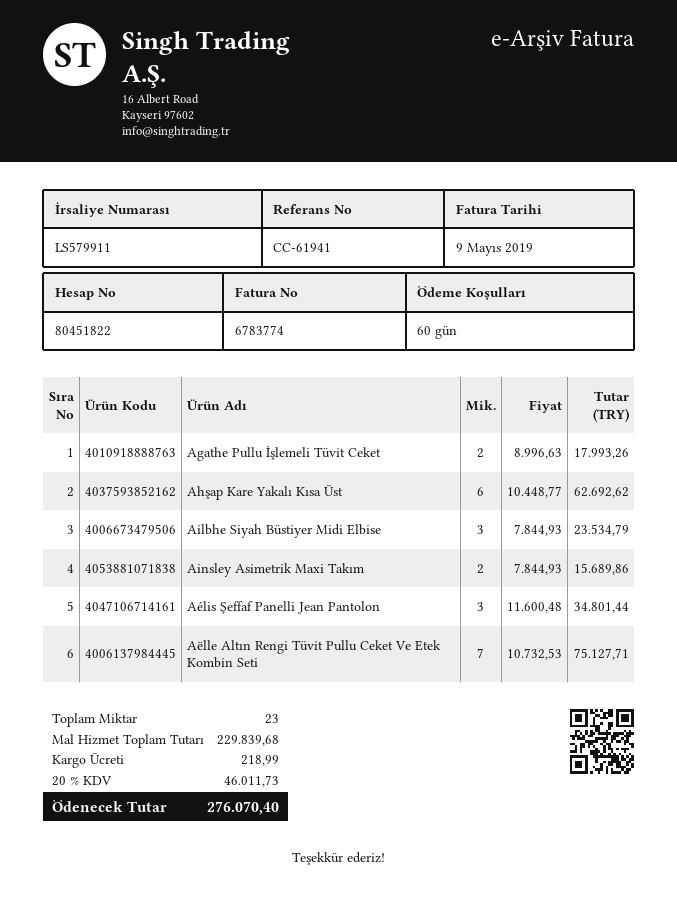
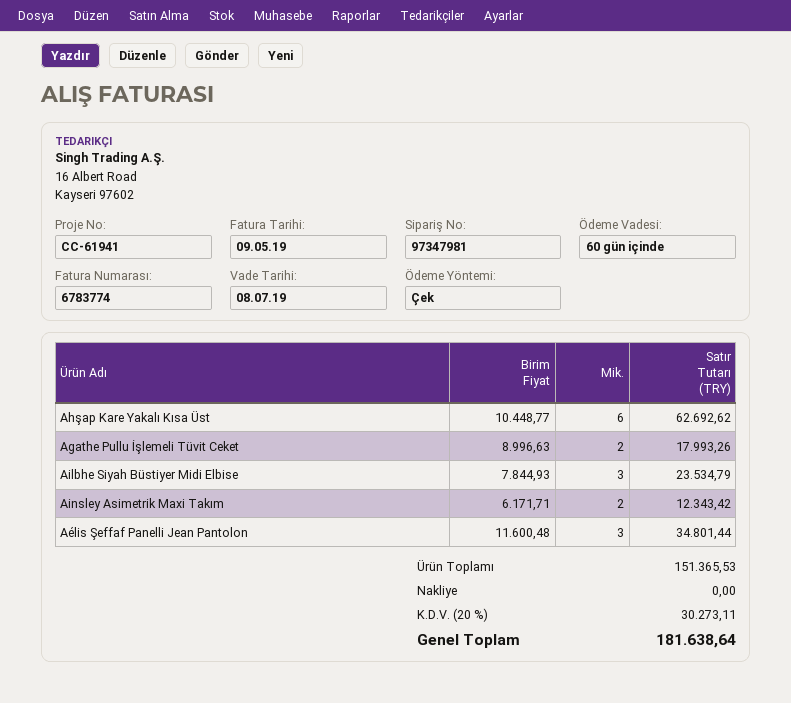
Ainsley Asimetrik Maxi Takım: 2 x 7844.93 = 15689.86 -> 2 x 6171.71 = 12343.42
Aëlle Altın Rengi Tüvit Pullu Ceket Ve Etek Kombin Seti: 7 x 10732.53 = 75127.71 -> none
subtotal: 229839.68 -> 151365.53
shipping: 218.99 -> 0.00
tax: 20% = 46011.73 -> 20% = 30273.11
total: 276070.40 -> 181638.64

